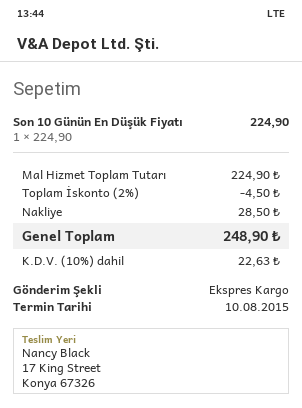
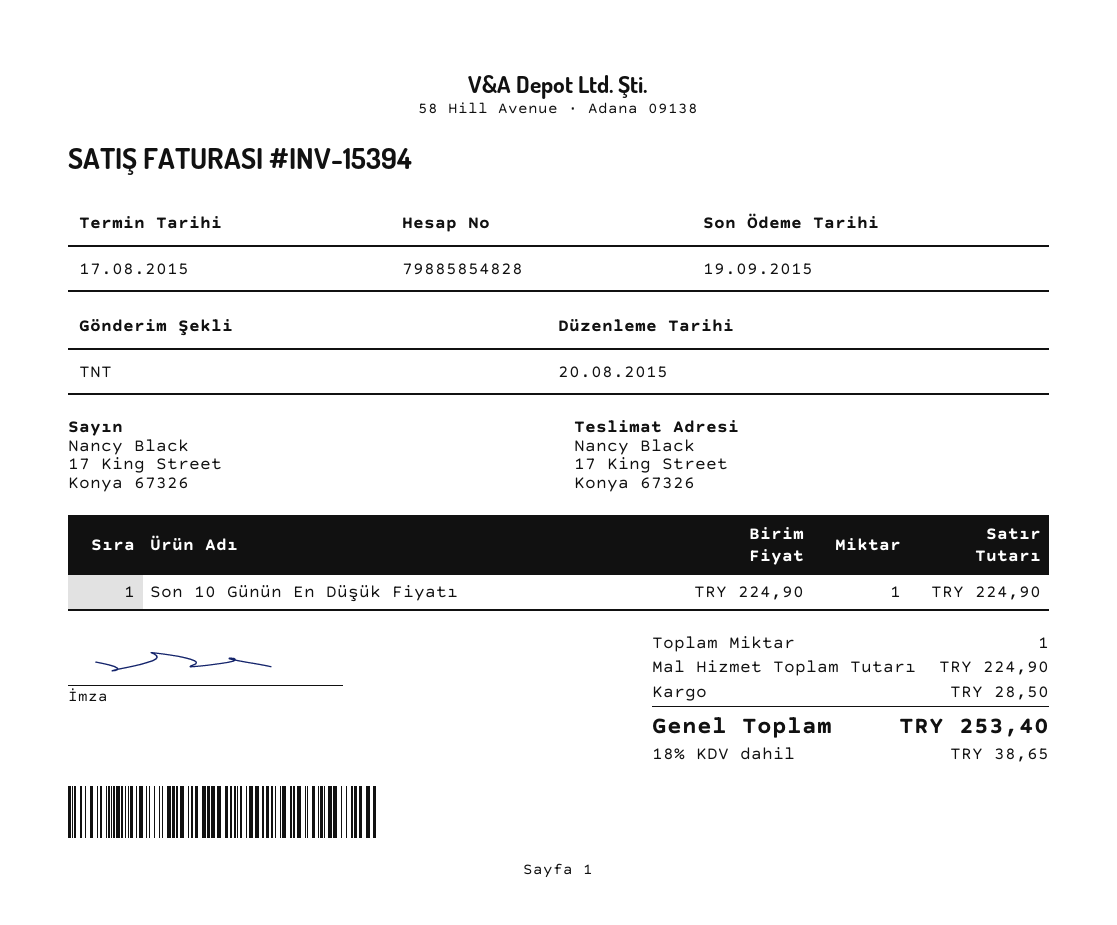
delivery date: 2015-08-10 -> 2015-08-17
shipping method: express -> TNT
discount: 2% = 4.50 -> none
tax: 10% = 22.63 -> 18% = 38.65
total: 248.90 -> 253.40

